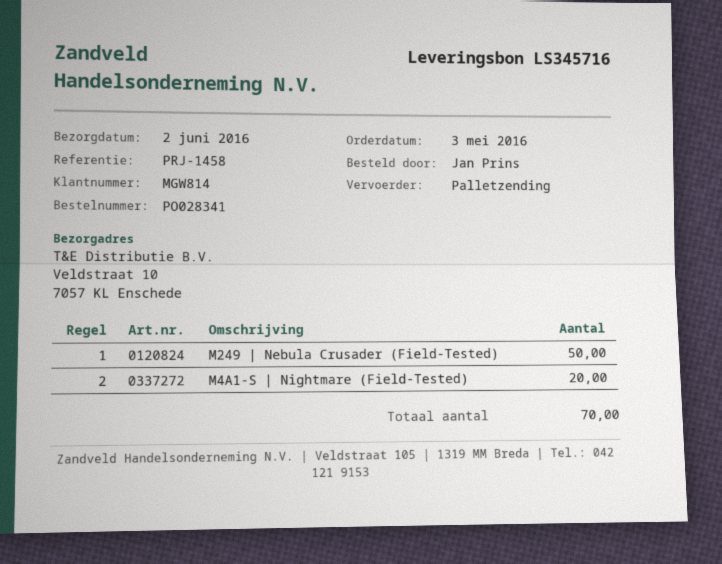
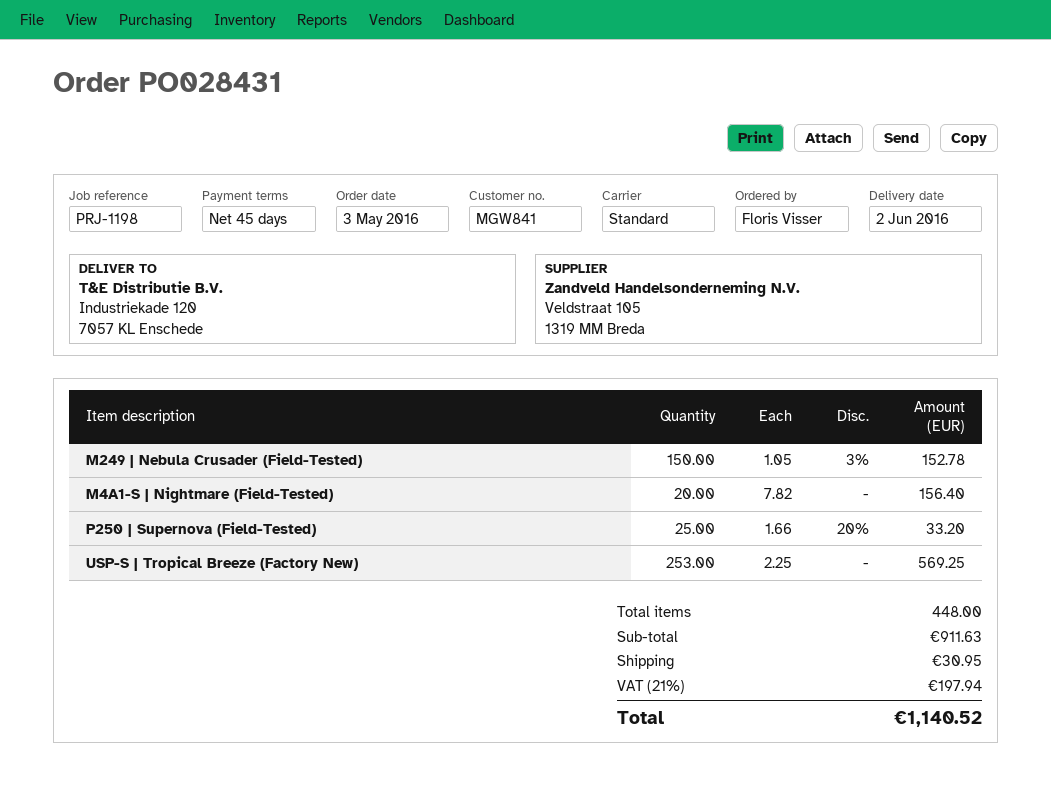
order number: PO028341 -> PO028431
customer number: MGW814 -> MGW841
reference: PRJ-1458 -> PRJ-1198
ordered by: Jan Prins -> Floris Visser
shipping method: pallet freight -> standard
ship to: Veldstraat 10, 7057 KL Enschede -> Industriekade 120, 7057 KL Enschede
M249 | Nebula Crusader (Field-Tested): 50 -> 150
P250 | Supernova (Field-Tested): none -> 25
USP-S | Tropical Breeze (Factory New): none -> 253
total quantity: 70 -> 448

